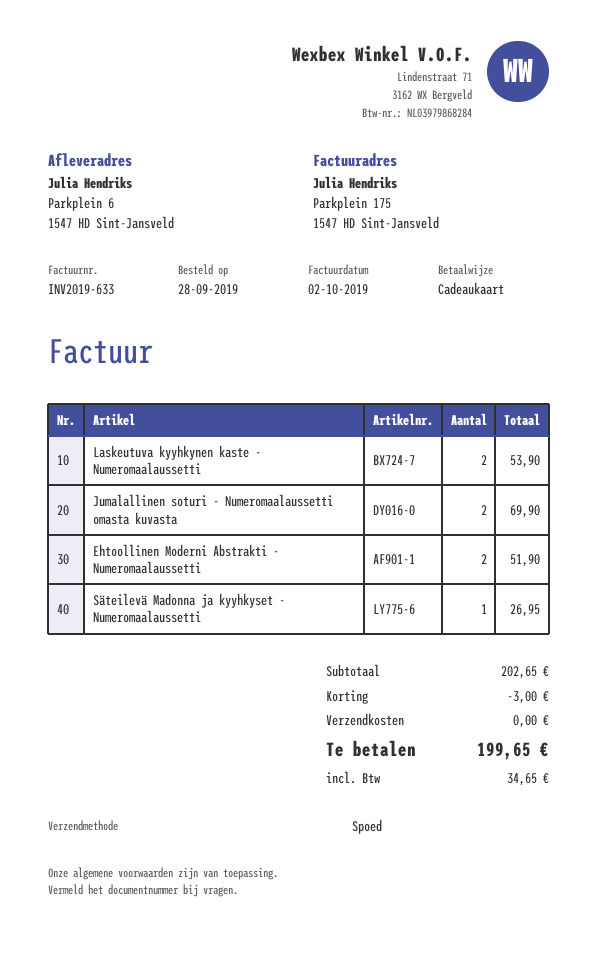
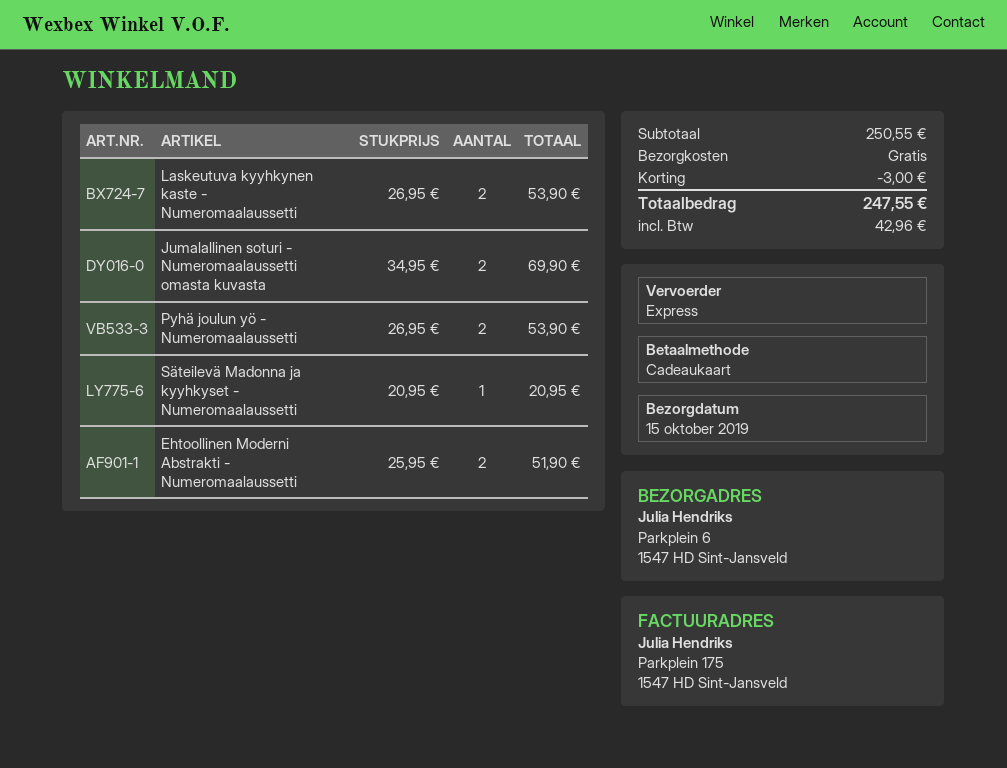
Säteilevä Madonna ja kyyhkyset - Numeromaalaussetti: 1 for 26.95 -> 1 for 20.95
Pyhä joulun yö - Numeromaalaussetti: none -> 2 for 53.90
subtotal: 202.65 -> 250.55
tax: 34.65 -> 42.96
total: 199.65 -> 247.55

